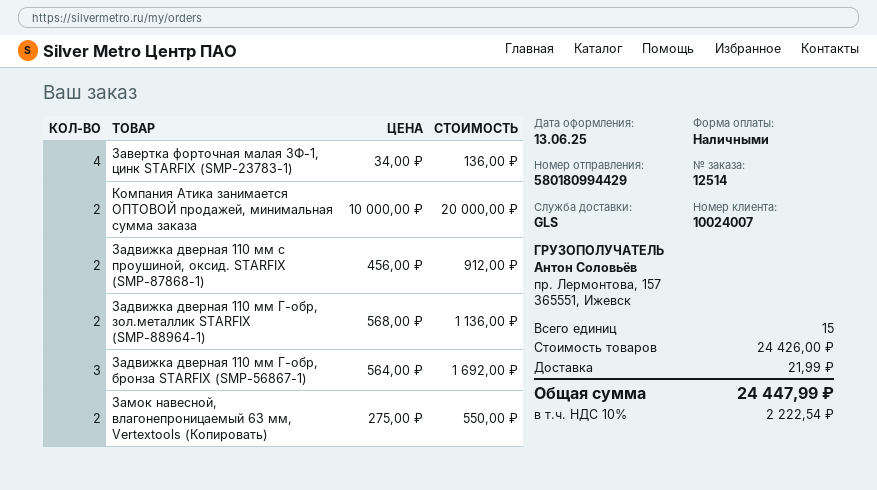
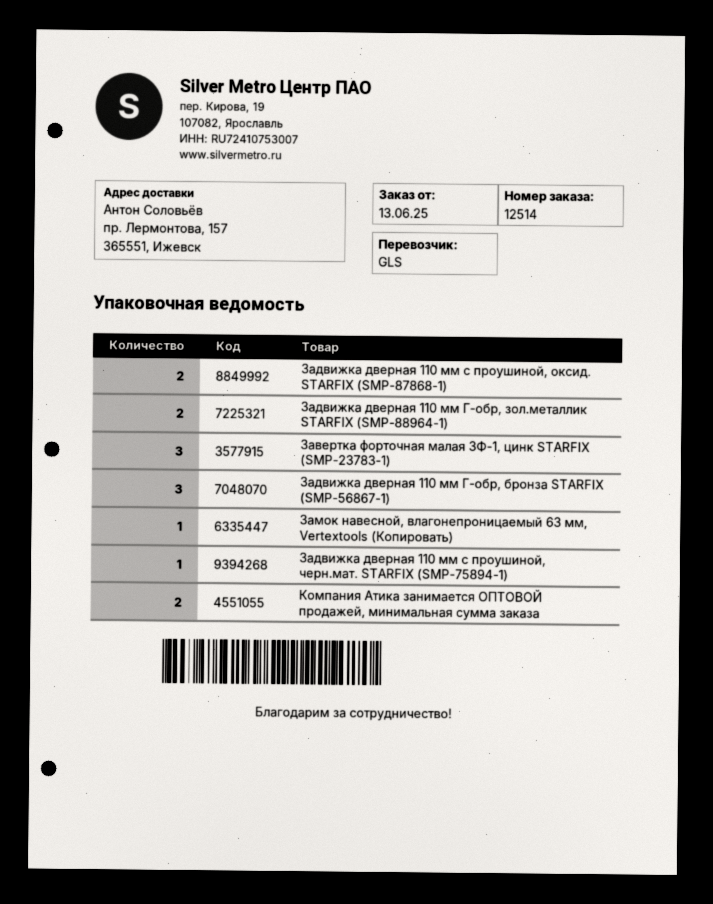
Завертка форточная малая ЗФ-1, цинк STARFIX (SMP-23783-1): 4 -> 3
Замок навесной, влагонепроницаемый 63 мм, Vertextools (Копировать): 2 -> 1
Задвижка дверная 110 мм с проушиной, черн.мат. STARFIX (SMP-75894-1): none -> 1

